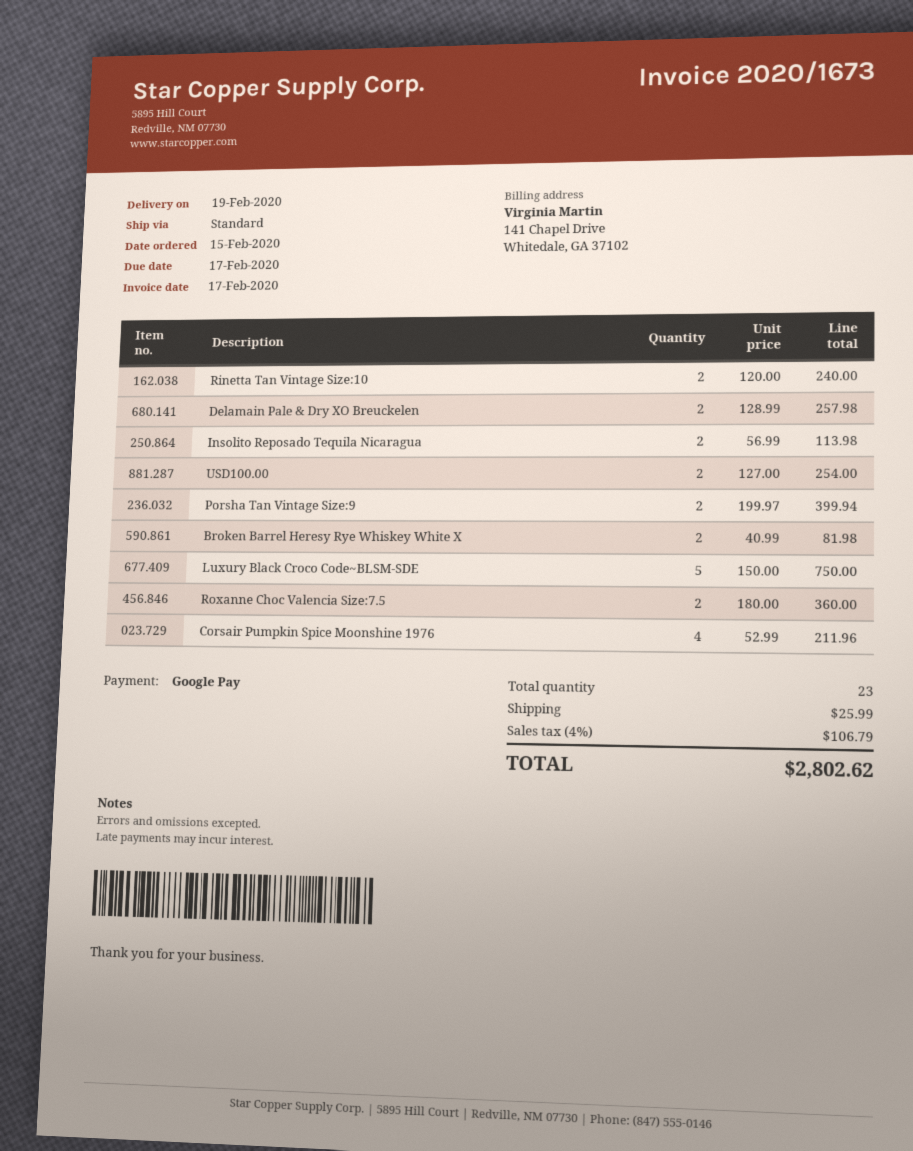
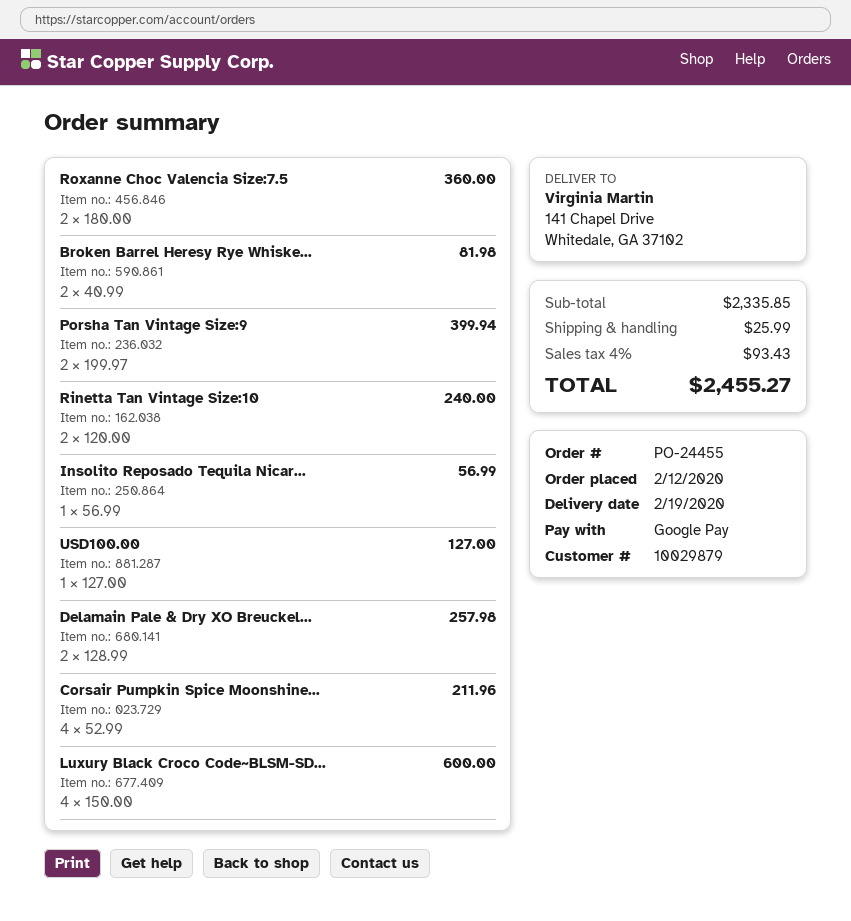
order date: 2020-02-15 -> 2020-02-12
Insolito Reposado Tequila Nicaragua: 2 x 56.99 = 113.98 -> 1 x 56.99 = 56.99
USD100.00: 2 x 127.00 = 254.00 -> 1 x 127.00 = 127.00
Luxury Black Croco Code~BLSM-SDE: 5 x 150.00 = 750.00 -> 4 x 150.00 = 600.00
tax: 4% = 106.79 -> 4% = 93.43
total: 2802.62 -> 2455.27

